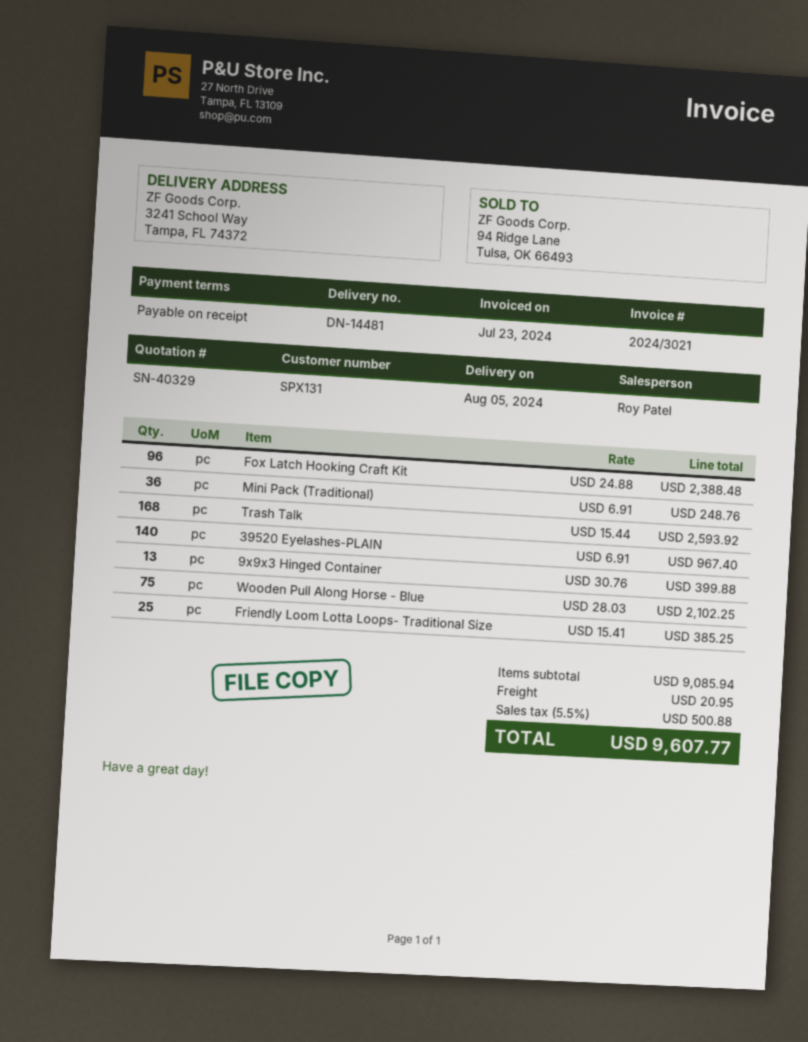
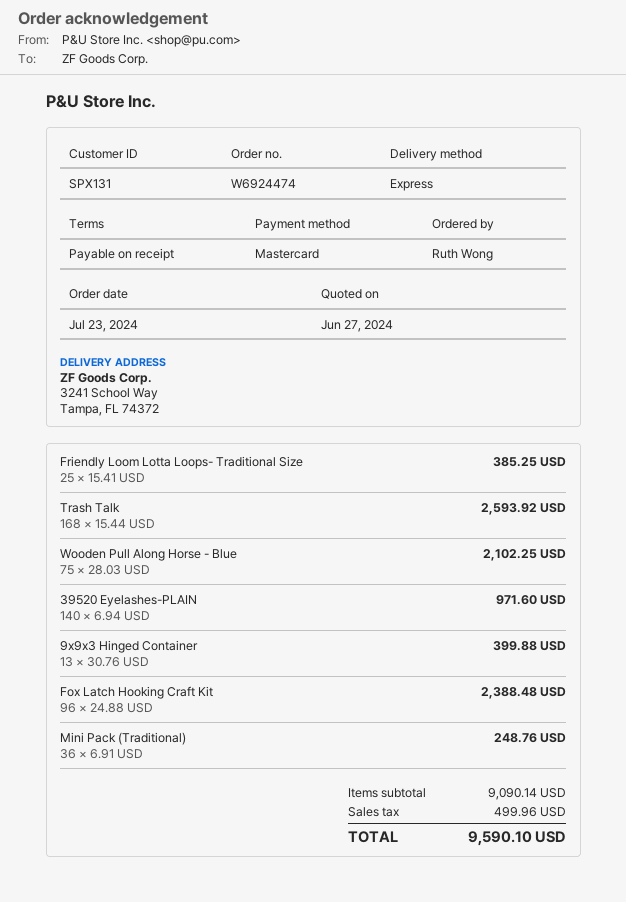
39520 Eyelashes-PLAIN: 140 x 6.91 = 967.40 -> 140 x 6.94 = 971.60
subtotal: 9085.94 -> 9090.14
shipping: 20.95 -> none
tax: 500.88 -> 499.96
total: 9607.77 -> 9590.10

